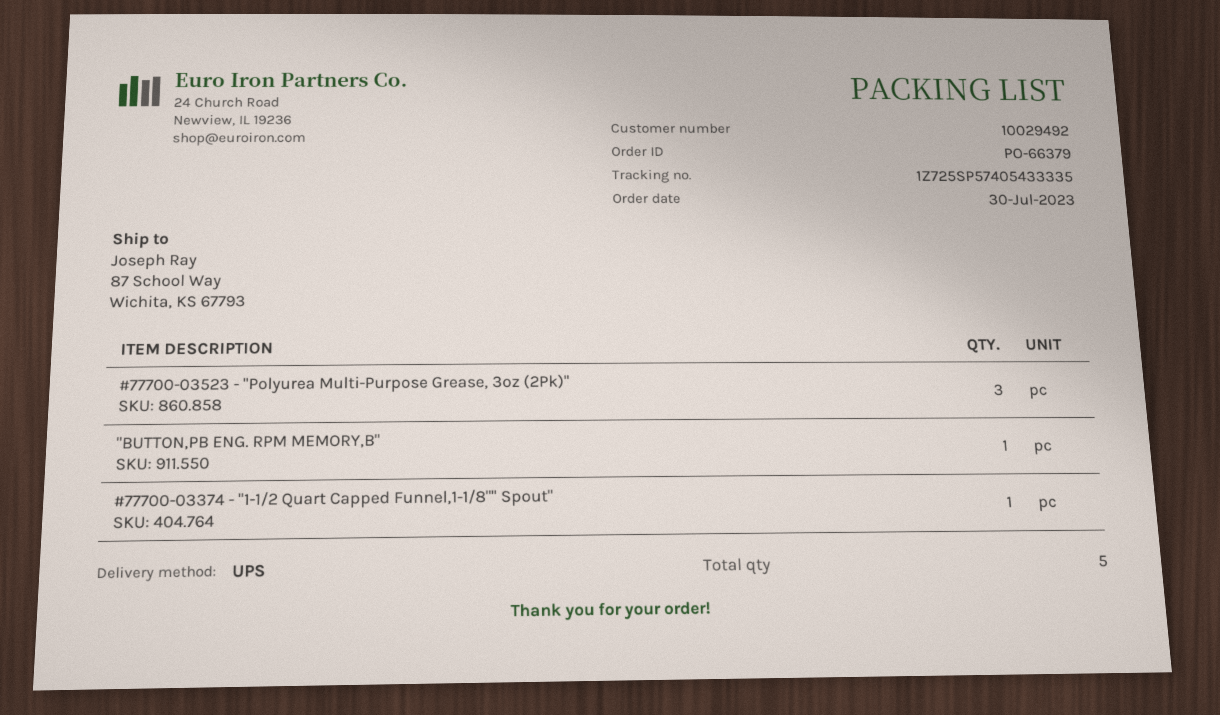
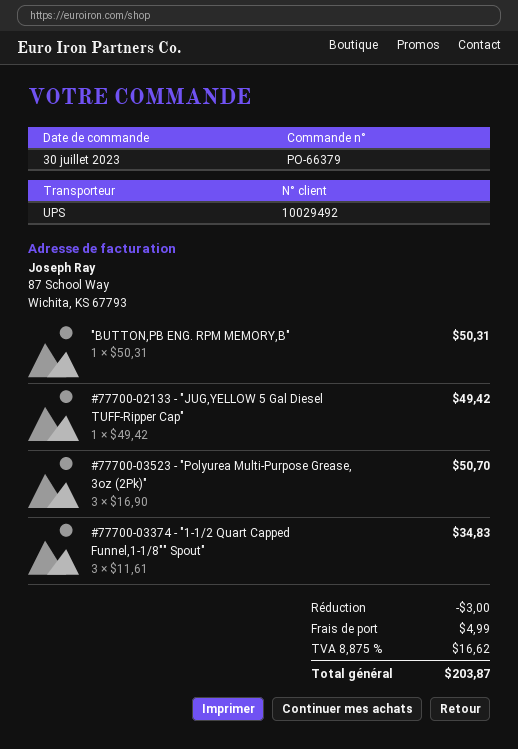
#77700-03374 - "1-1/2 Quart Capped Funnel,1-1/8"" Spout": 1 -> 3
#77700-02133 - "JUG,YELLOW 5 Gal Diesel TUFF-Ripper Cap": none -> 1

